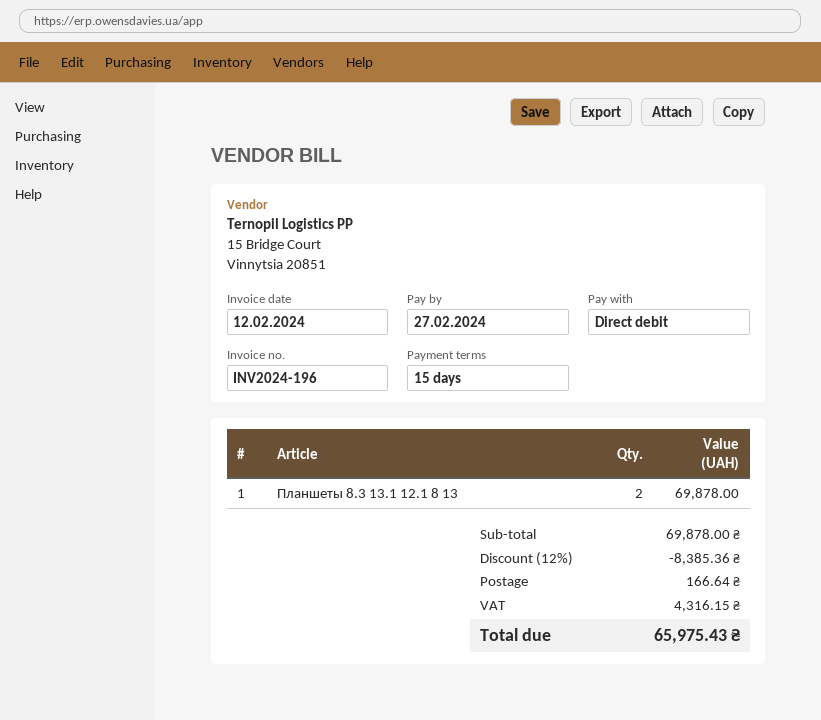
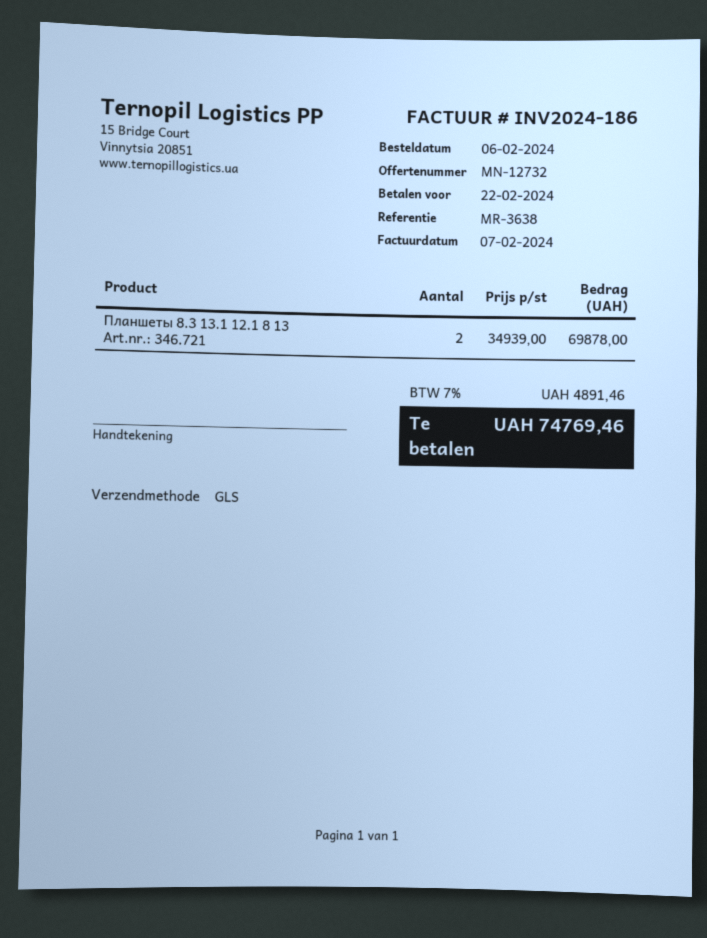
invoice number: INV2024-196 -> INV2024-186
invoice date: 2024-02-12 -> 2024-02-07
due date: 2024-02-27 -> 2024-02-22
discount: 12% = 8385.36 -> none
shipping: 166.64 -> none
tax: 4316.15 -> 4891.46
total: 65975.43 -> 74769.46

